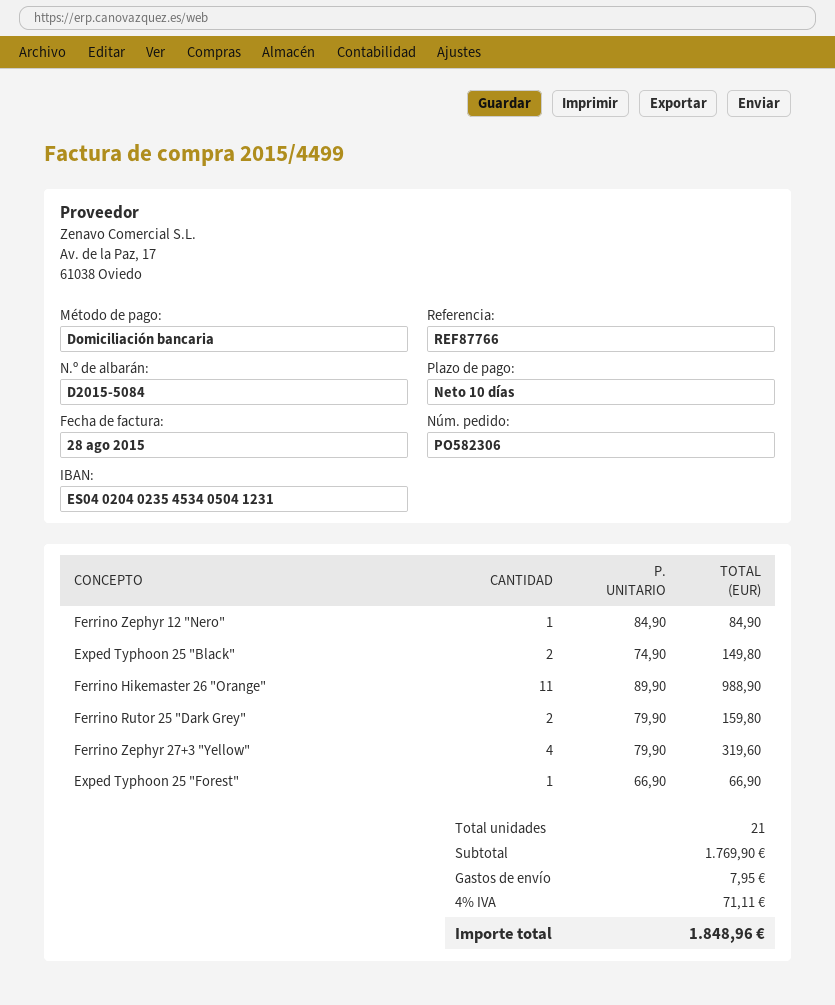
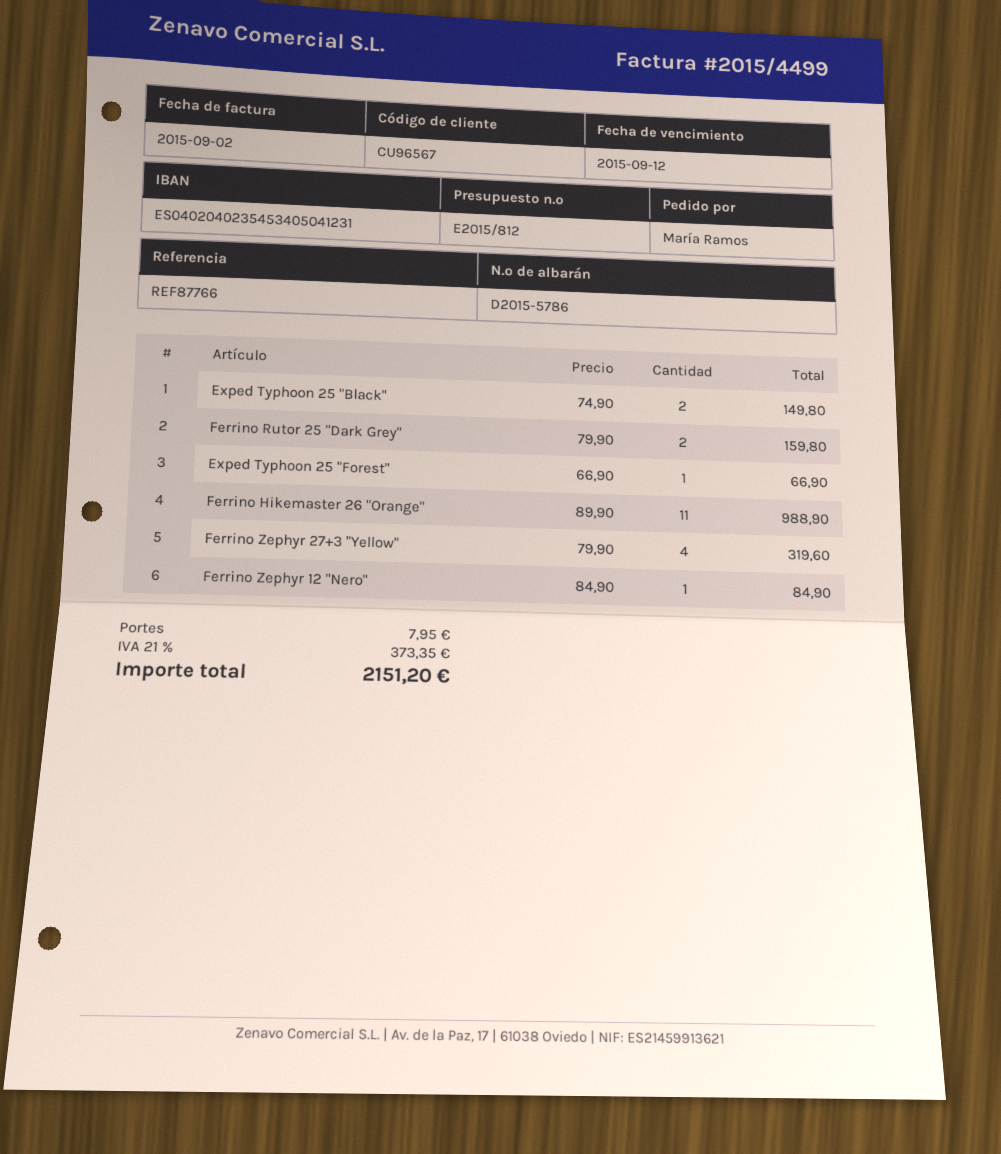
delivery note number: D2015-5084 -> D2015-5786
invoice date: 2015-08-28 -> 2015-09-02
tax: 4% = 71.11 -> 21% = 373.35
total: 1848.96 -> 2151.20

